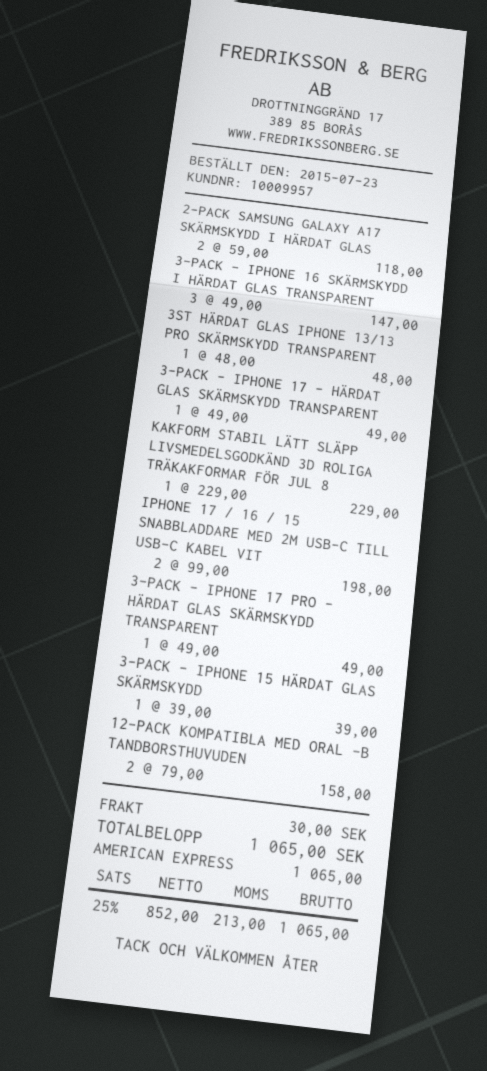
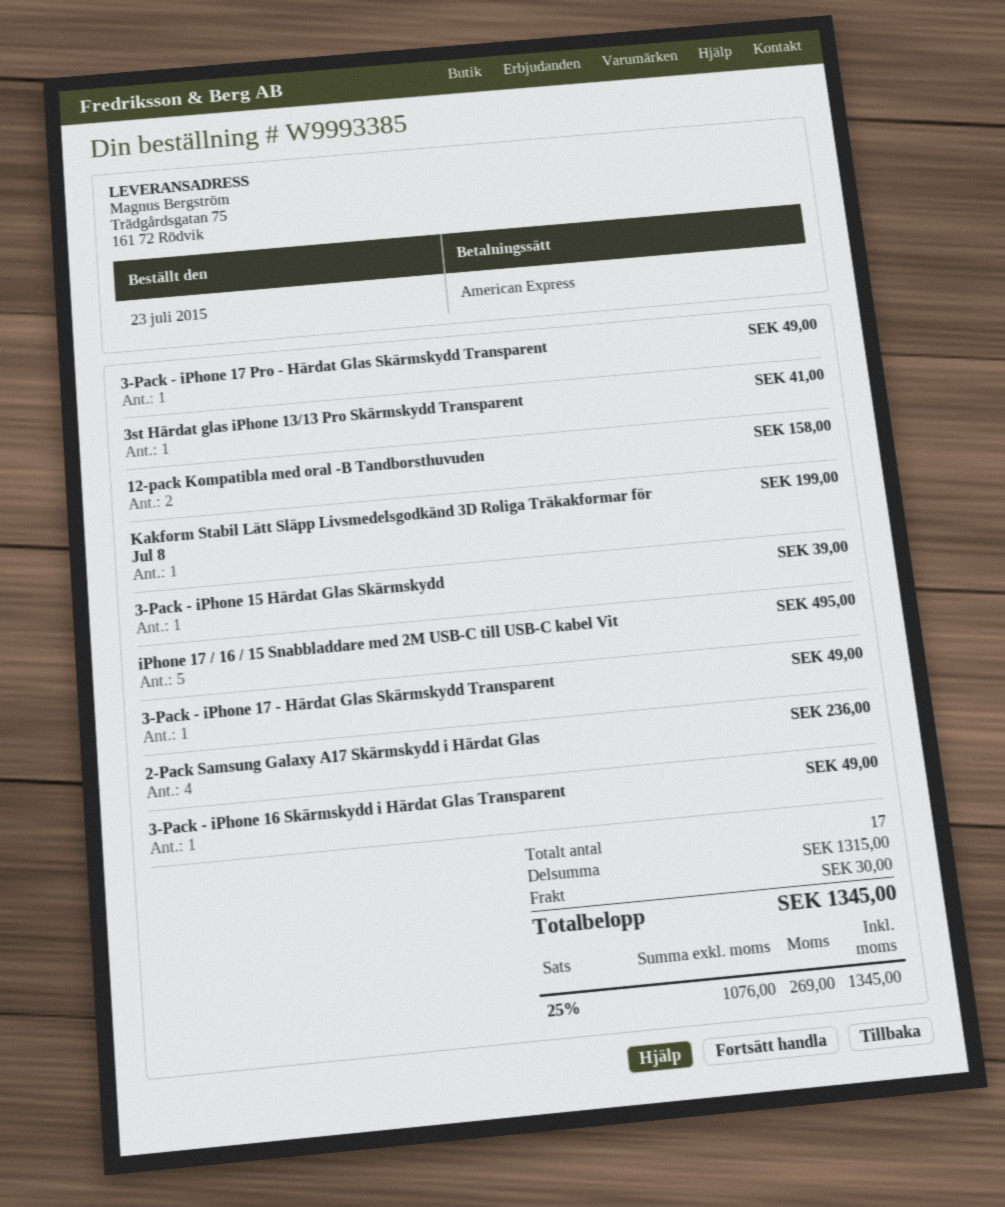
2-PACK SAMSUNG GALAXY A17 SKÄRMSKYDD I HÄRDAT GLAS: 2 for 118.00 -> 4 for 236.00
3-PACK - IPHONE 16 SKÄRMSKYDD I HÄRDAT GLAS TRANSPARENT: 3 for 147.00 -> 1 for 49.00
3ST HÄRDAT GLAS IPHONE 13/13 PRO SKÄRMSKYDD TRANSPARENT: 1 for 48.00 -> 1 for 41.00
KAKFORM STABIL LÄTT SLÄPP LIVSMEDELSGODKÄND 3D ROLIGA TRÄKAKFORMAR FÖR JUL 8: 1 for 229.00 -> 1 for 199.00
IPHONE 17 / 16 / 15 SNABBLADDARE MED 2M USB-C TILL USB-C KABEL VIT: 2 for 198.00 -> 5 for 495.00
net: 852.00 -> 1076.00
tax: 25% = 213.00 -> 25% = 269.00
total: 1065.00 -> 1345.00

